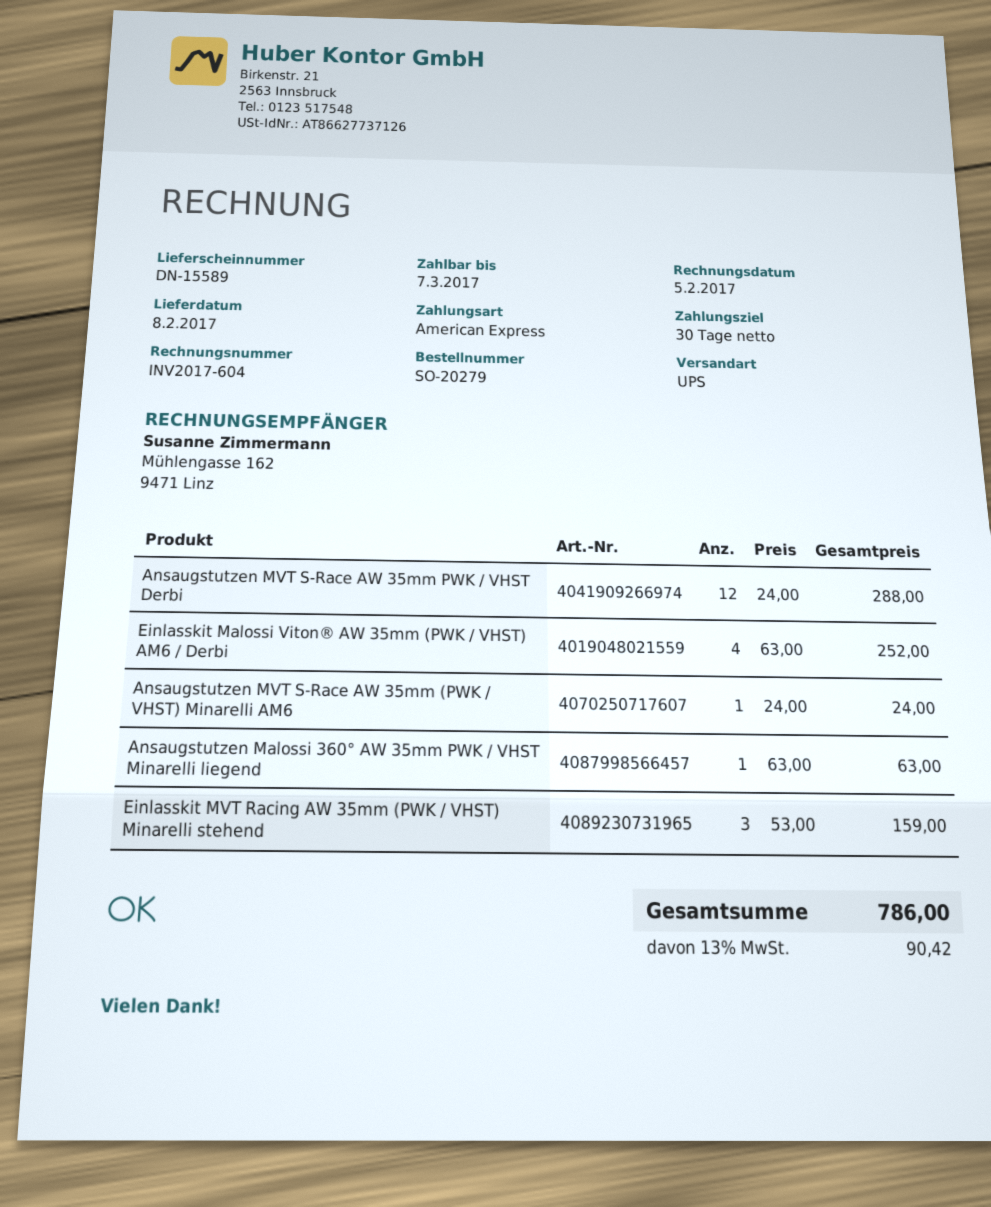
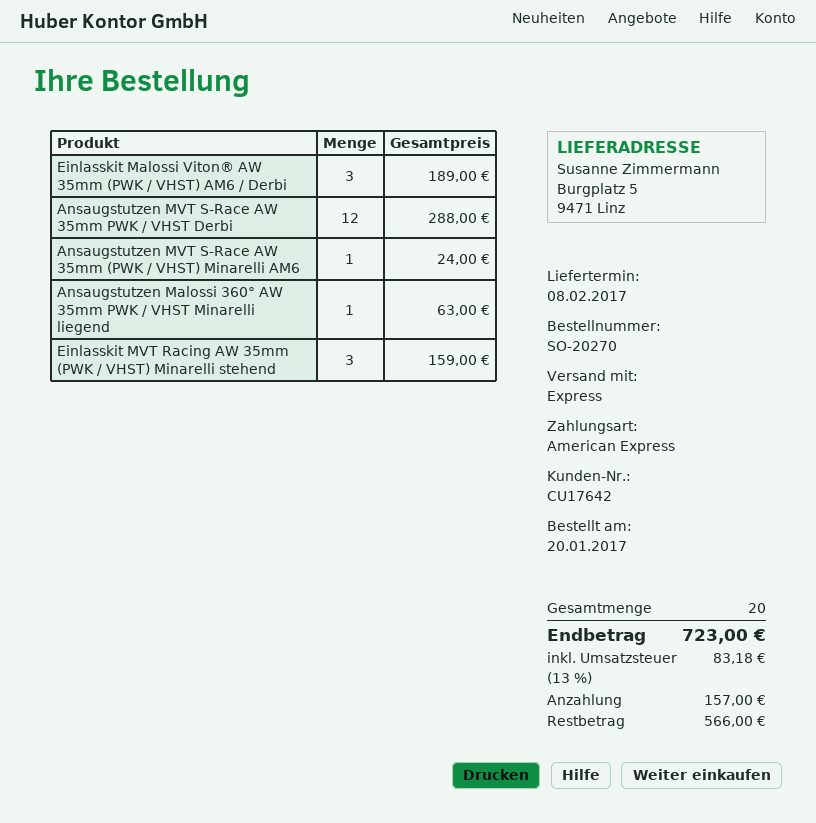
order number: SO-20279 -> SO-20270
shipping method: UPS -> express
Einlasskit Malossi Viton® AW 35mm (PWK / VHST) AM6 / Derbi: 4 for 252.00 -> 3 for 189.00
tax: 13% = 90.42 -> 13% = 83.18
total: 786.00 -> 723.00

